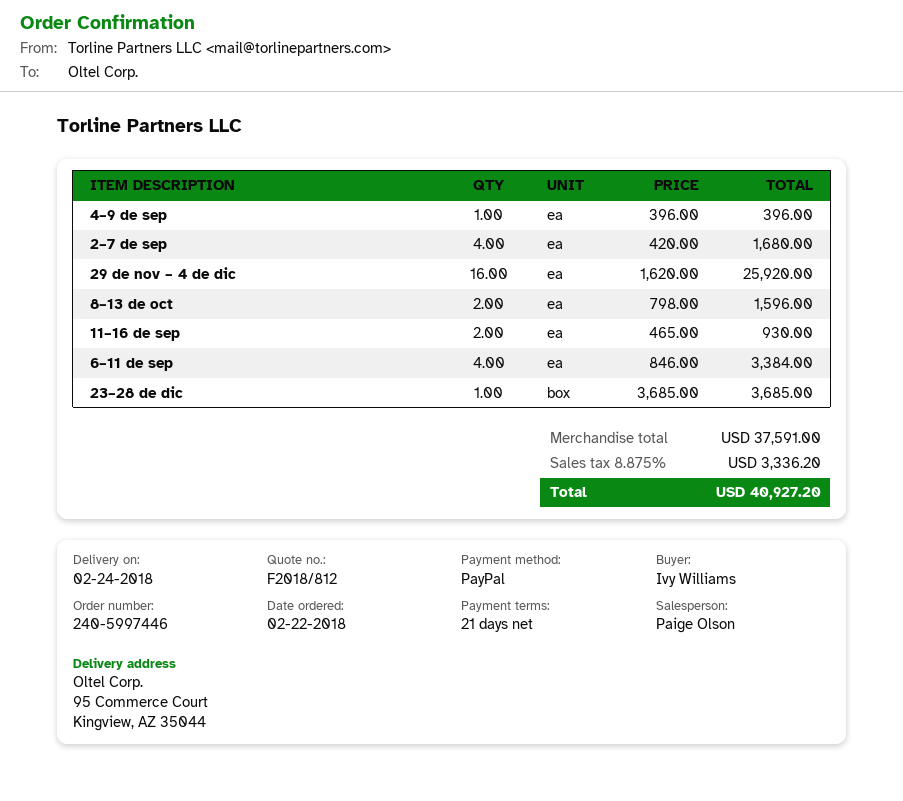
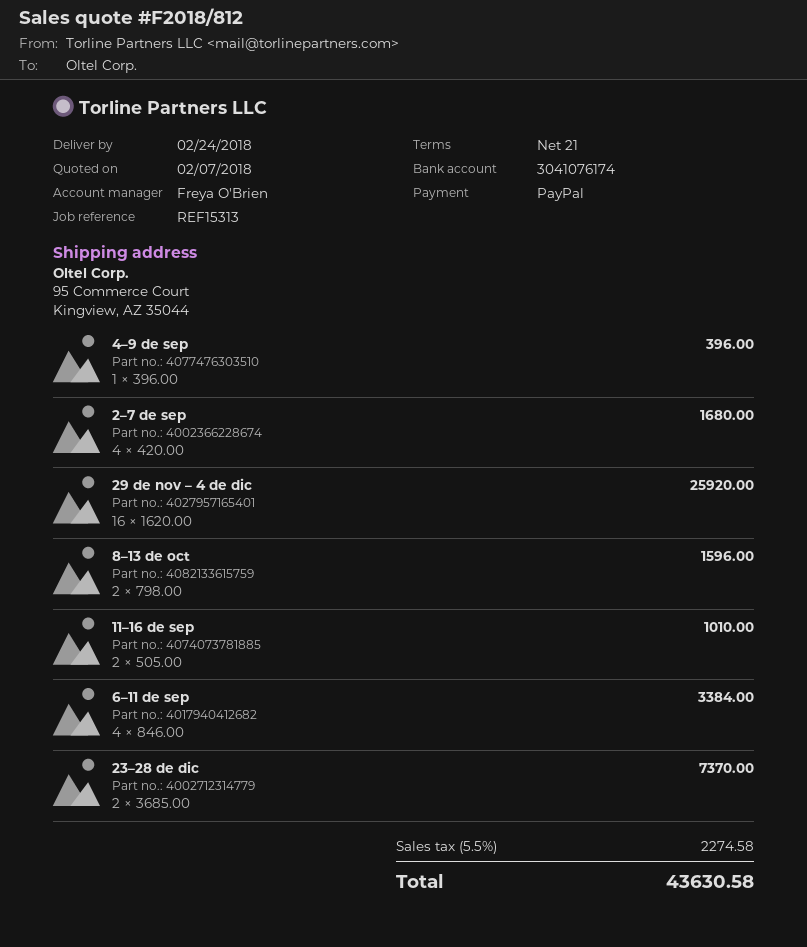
sales rep: Paige Olson -> Freya O'Brien
11–16 de sep: 2 x 465.00 = 930.00 -> 2 x 505.00 = 1010.00
23–28 de dic: 1 x 3685.00 = 3685.00 -> 2 x 3685.00 = 7370.00
tax: 8.875% = 3336.20 -> 5.5% = 2274.58
total: 40927.20 -> 43630.58

